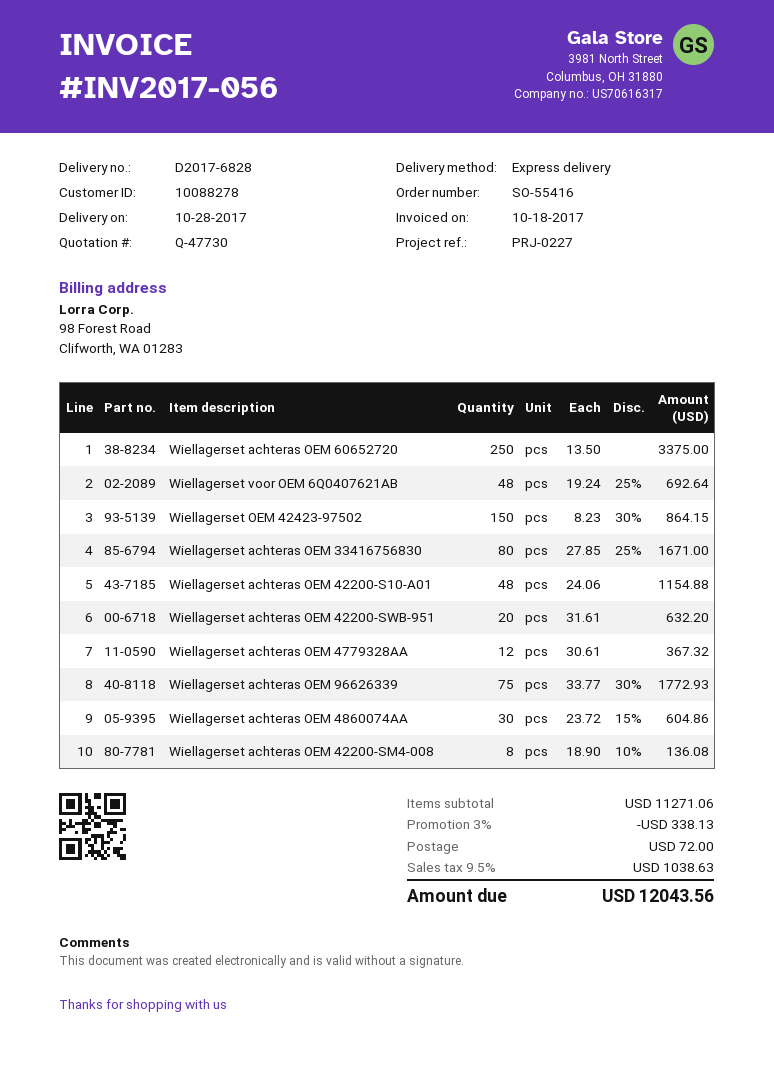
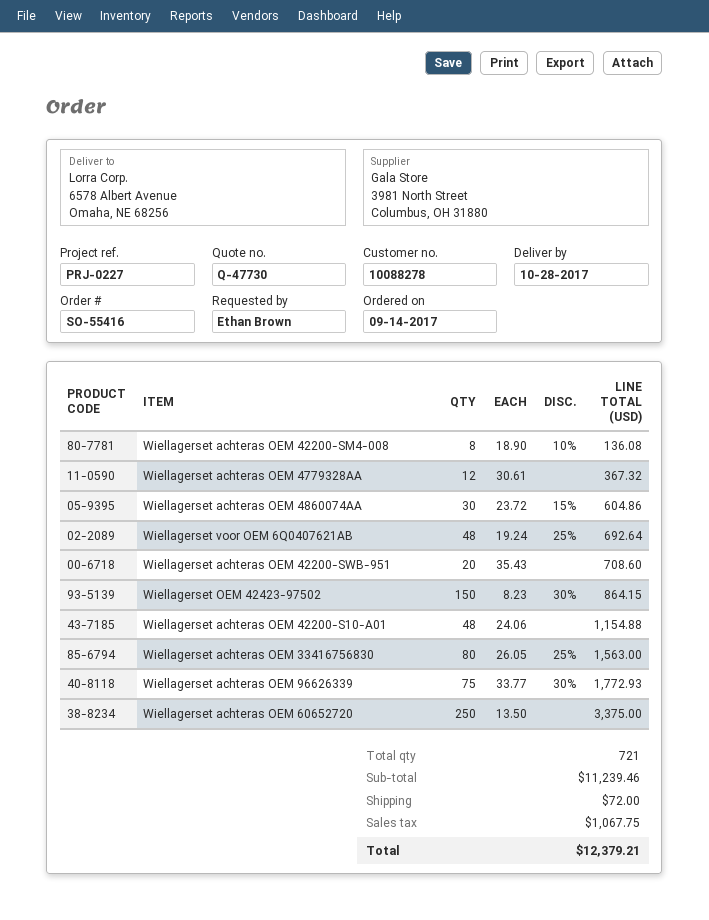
Wiellagerset achteras OEM 33416756830: 80 x 27.85 - 25% = 1671.00 -> 80 x 26.05 - 25% = 1563.00
Wiellagerset achteras OEM 42200-SWB-951: 20 x 31.61 = 632.20 -> 20 x 35.43 = 708.60
subtotal: 11271.06 -> 11239.46
discount: 3% = 338.13 -> none
tax: 1038.63 -> 1067.75
total: 12043.56 -> 12379.21

